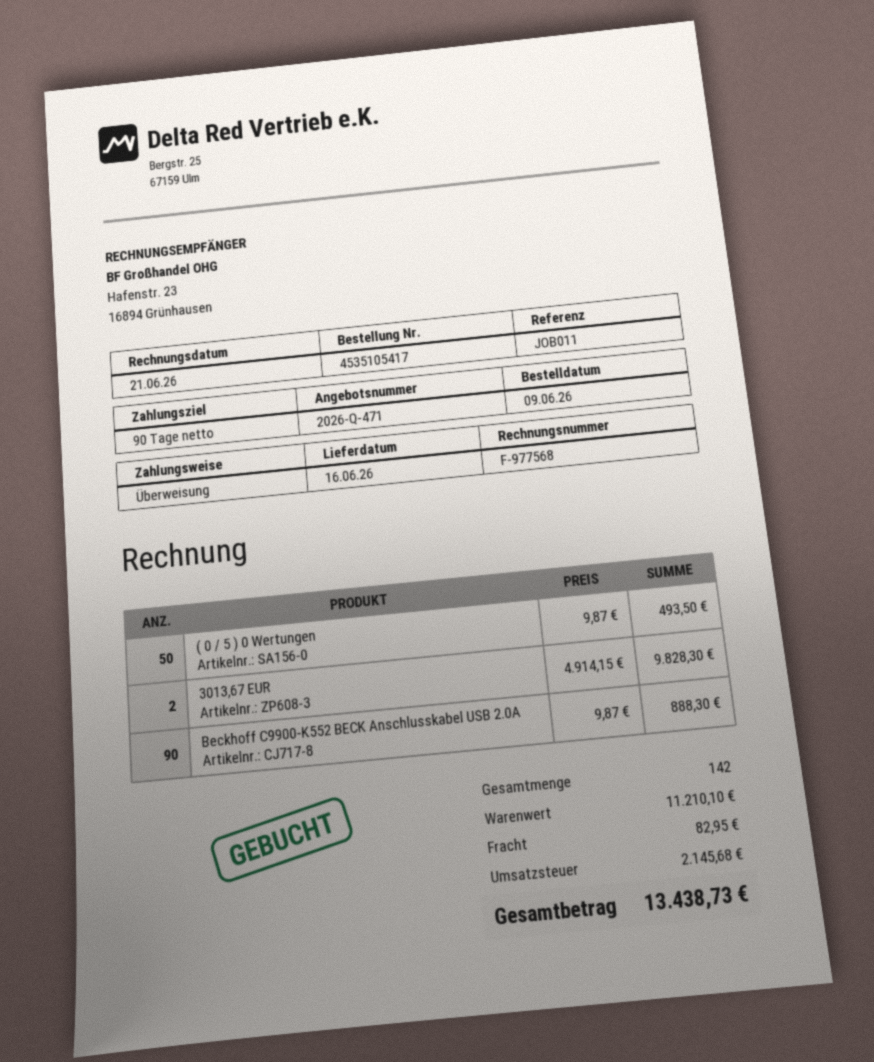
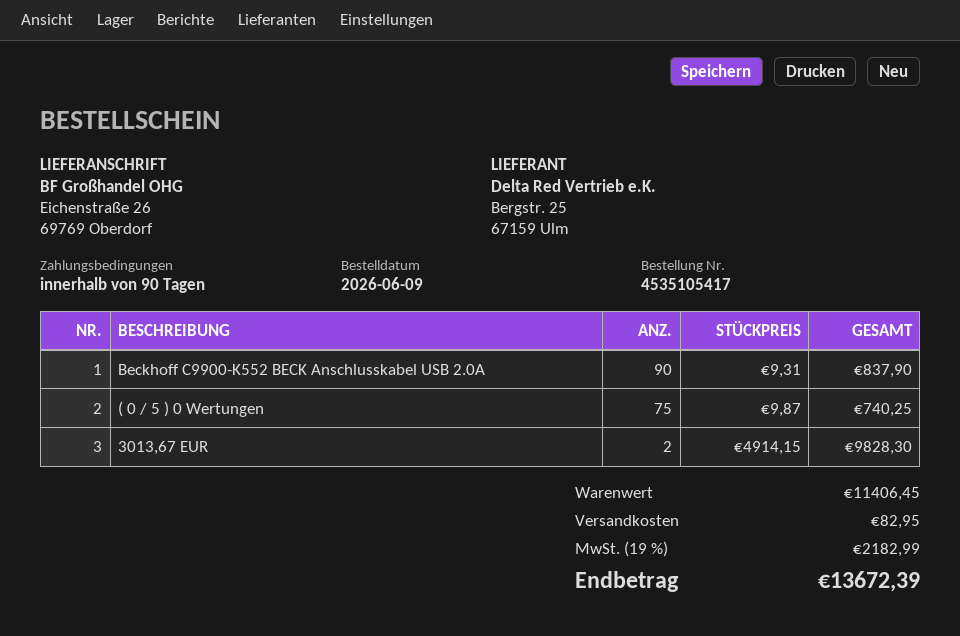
( 0 / 5 ) 0 Wertungen: 50 x 9.87 = 493.50 -> 75 x 9.87 = 740.25
Beckhoff C9900-K552 BECK Anschlusskabel USB 2.0A: 90 x 9.87 = 888.30 -> 90 x 9.31 = 837.90
subtotal: 11210.10 -> 11406.45
tax: 2145.68 -> 2182.99
total: 13438.73 -> 13672.39

